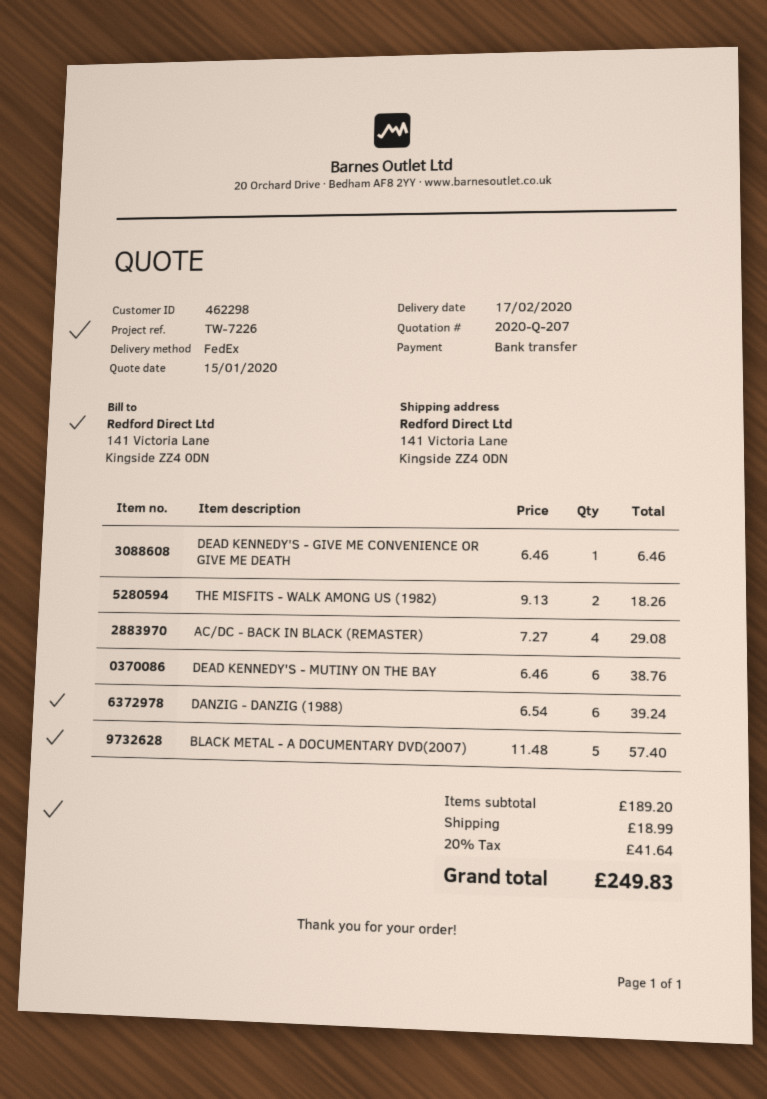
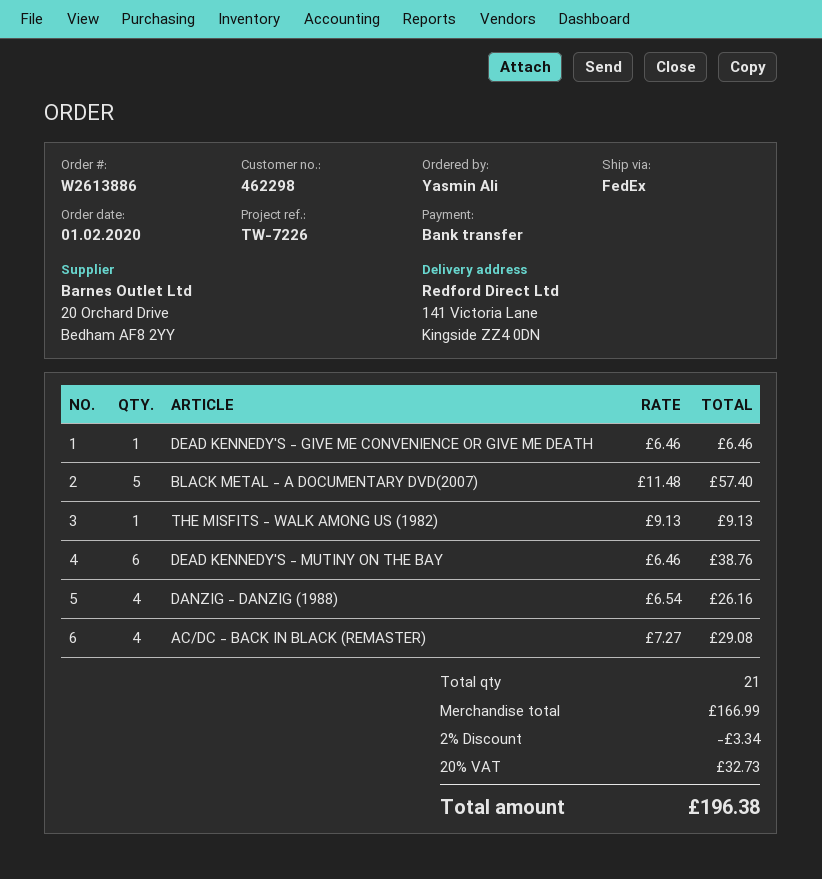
THE MISFITS - WALK AMONG US (1982): 2 x 9.13 = 18.26 -> 1 x 9.13 = 9.13
DANZIG - DANZIG (1988): 6 x 6.54 = 39.24 -> 4 x 6.54 = 26.16
subtotal: 189.20 -> 166.99
discount: none -> 2% = 3.34
shipping: 18.99 -> none
tax: 20% = 41.64 -> 20% = 32.73
total: 249.83 -> 196.38

